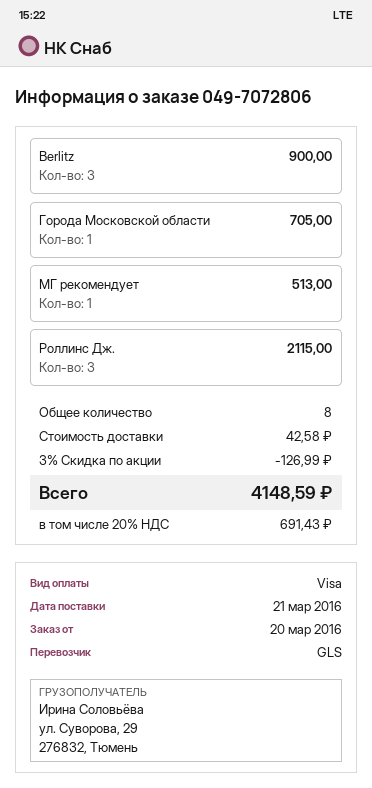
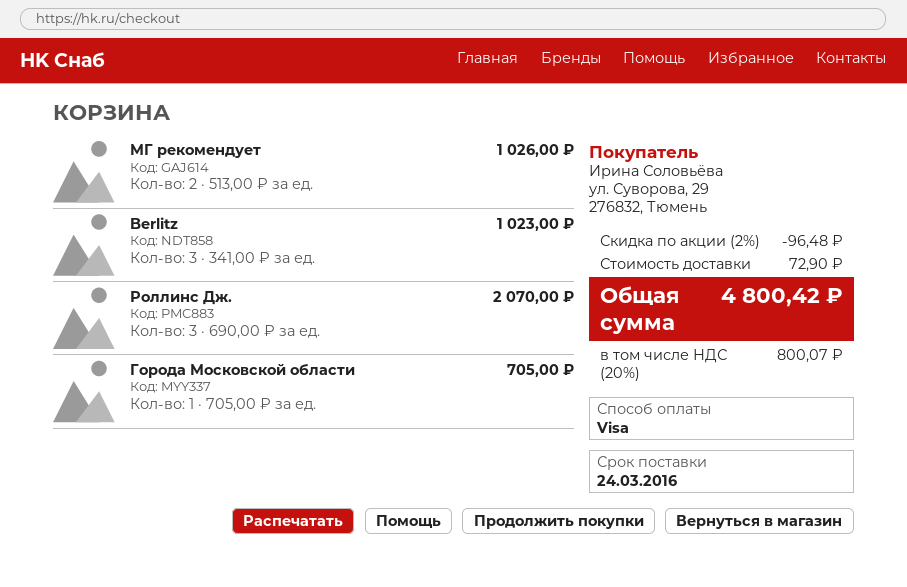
delivery date: 2016-03-21 -> 2016-03-24
Berlitz: 3 for 900.00 -> 3 for 1023.00
МГ рекомендует: 1 for 513.00 -> 2 for 1026.00
Роллинс Дж.: 3 for 2115.00 -> 3 for 2070.00
discount: 3% = 126.99 -> 2% = 96.48
shipping: 42.58 -> 72.90
tax: 20% = 691.43 -> 20% = 800.07
total: 4148.59 -> 4800.42

